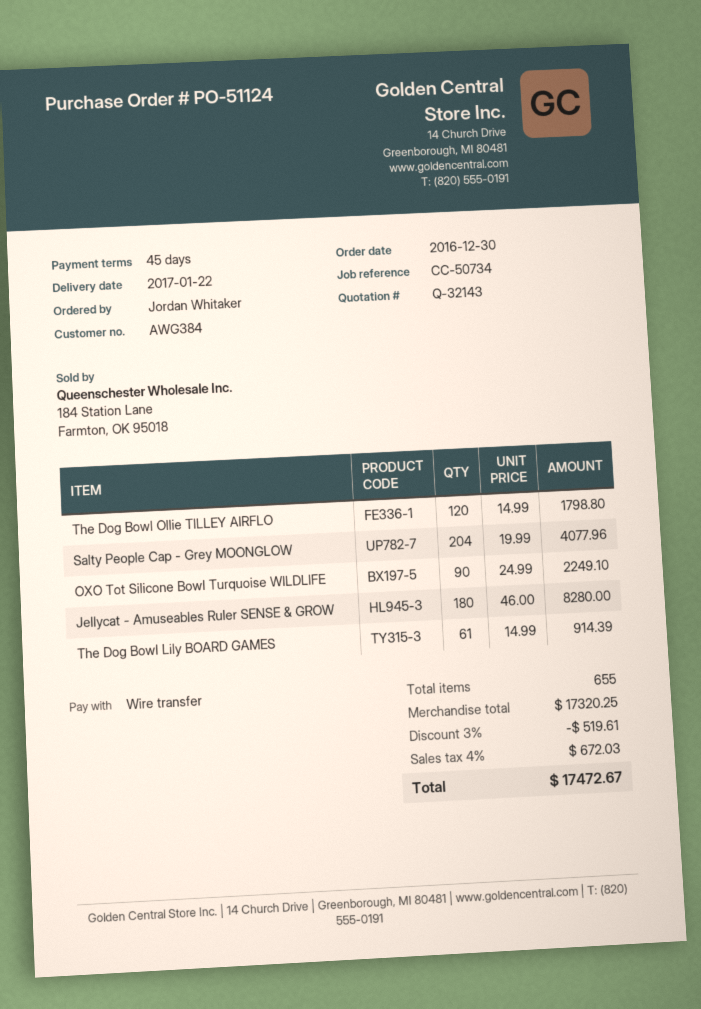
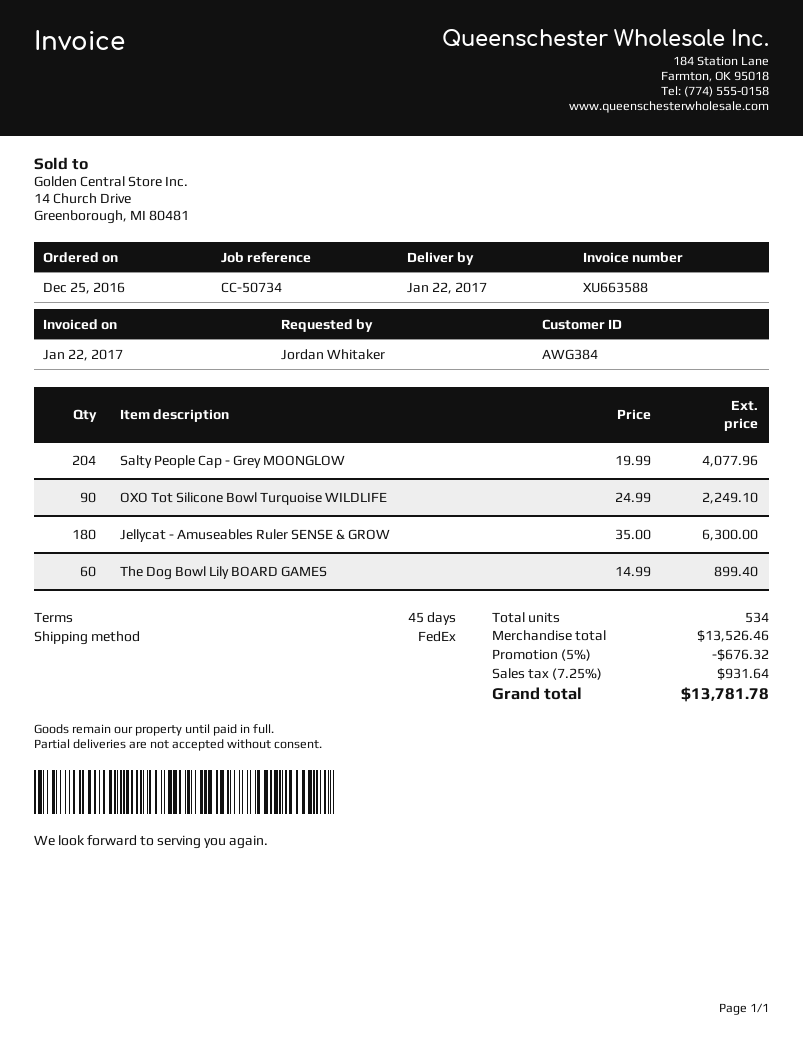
order date: 2016-12-30 -> 2016-12-25
The Dog Bowl Ollie TILLEY AIRFLO: 120 x 14.99 = 1798.80 -> none
Jellycat - Amuseables Ruler SENSE & GROW: 180 x 46.00 = 8280.00 -> 180 x 35.00 = 6300.00
The Dog Bowl Lily BOARD GAMES: 61 x 14.99 = 914.39 -> 60 x 14.99 = 899.40
total quantity: 655 -> 534
subtotal: 17320.25 -> 13526.46
discount: 3% = 519.61 -> 5% = 676.32
tax: 4% = 672.03 -> 7.25% = 931.64
total: 17472.67 -> 13781.78

